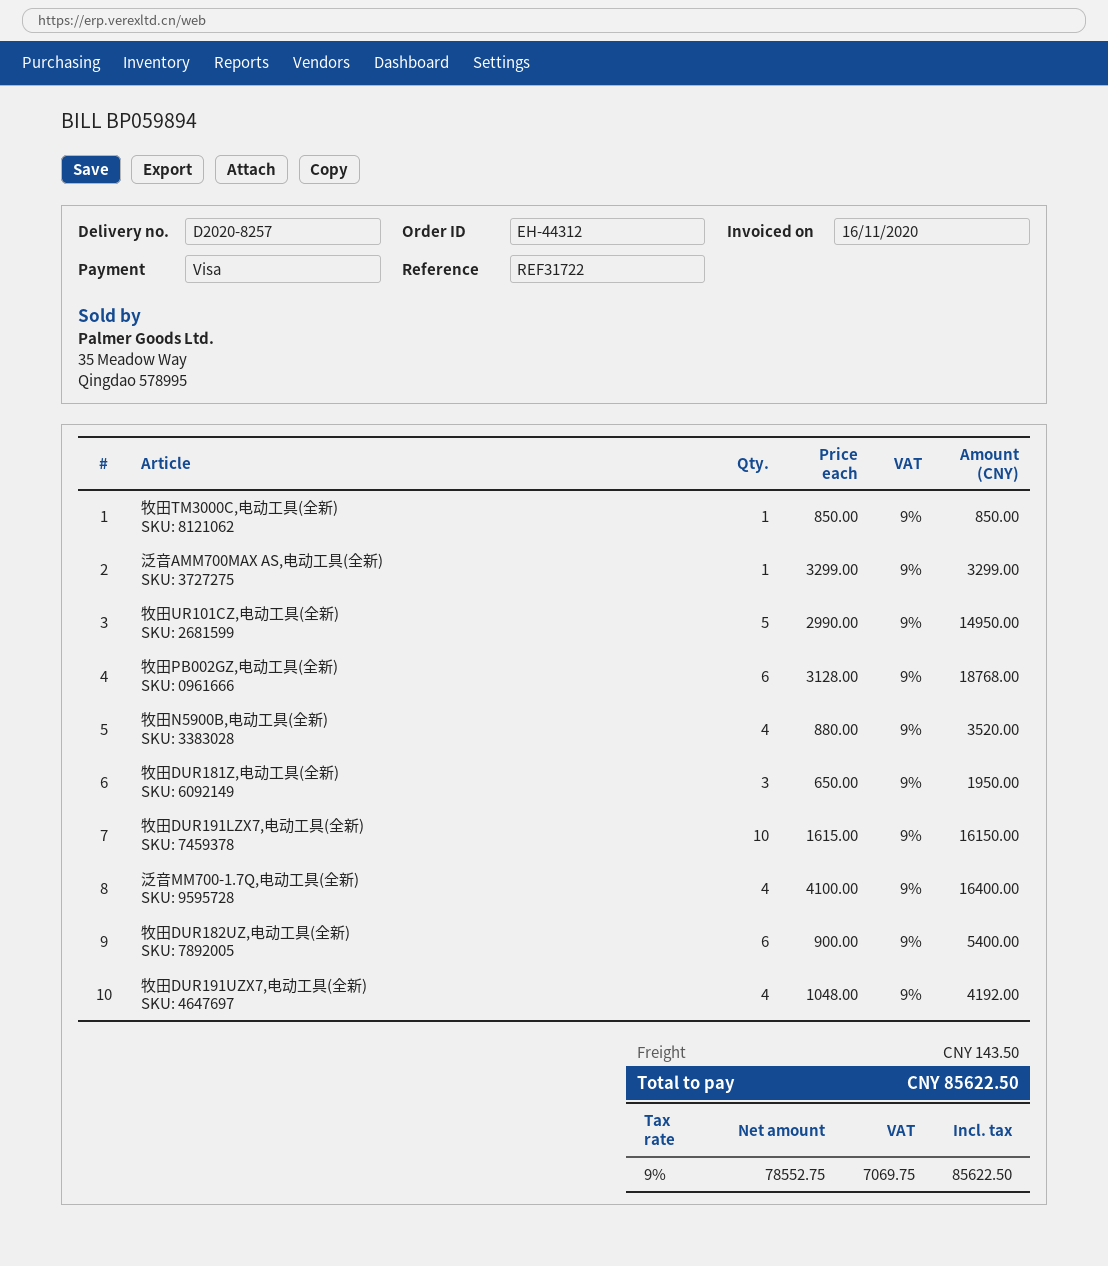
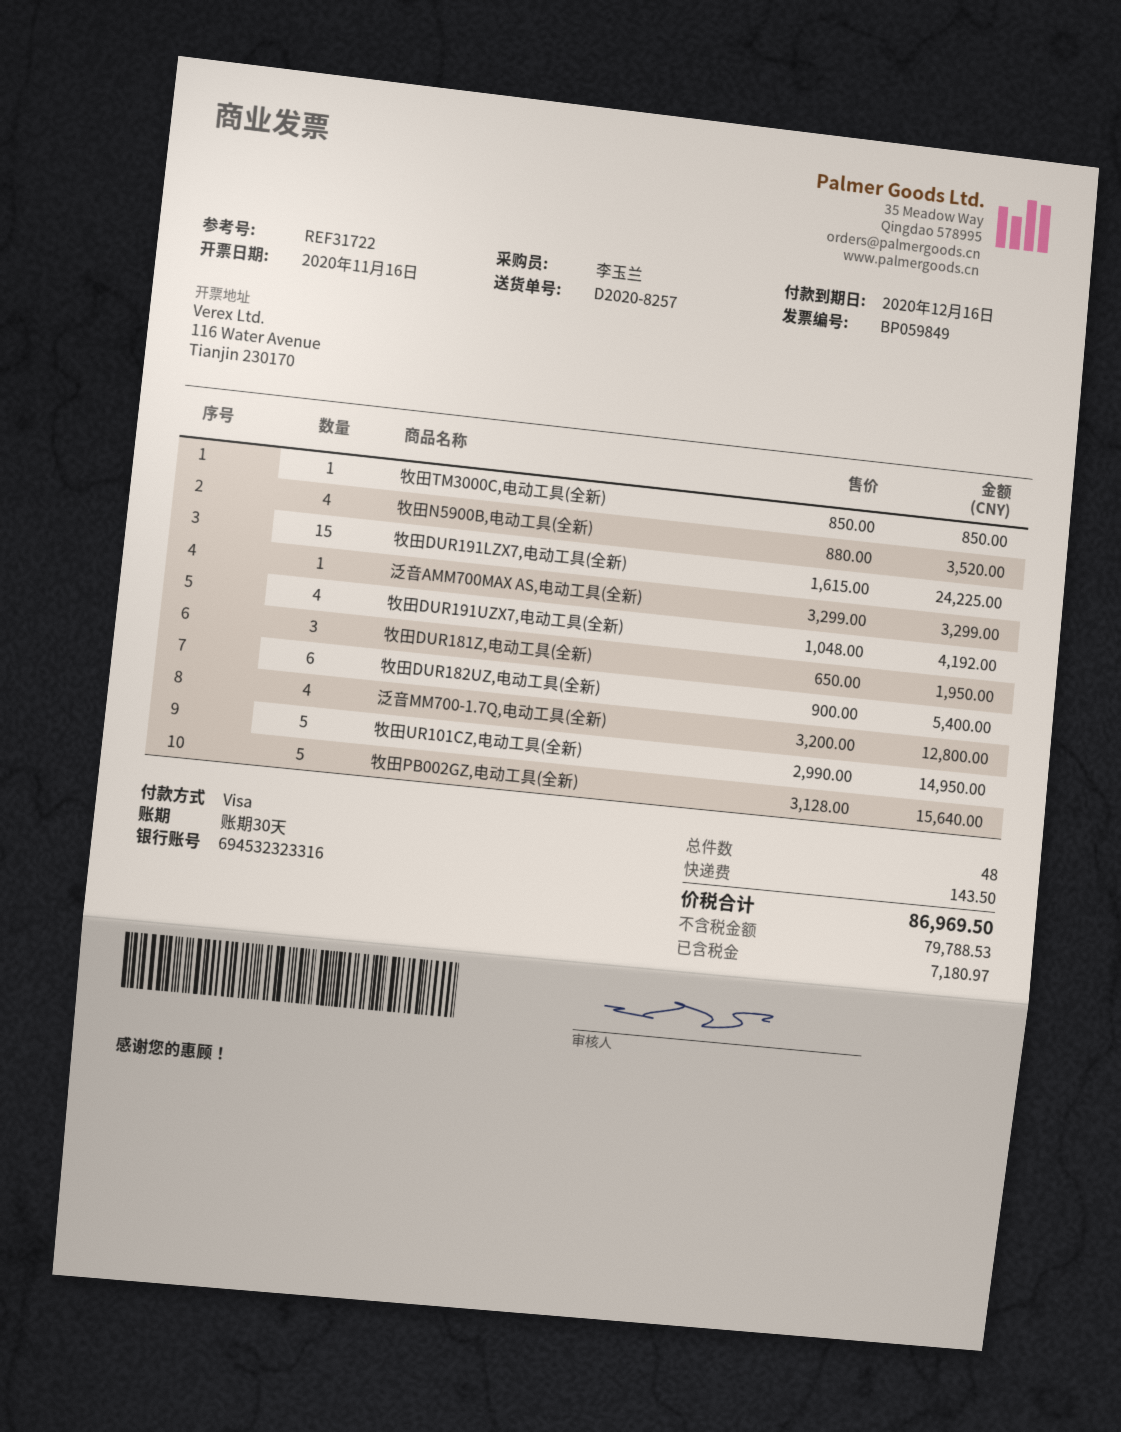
invoice number: BP059894 -> BP059849
牧田PB002GZ,电动工具(全新): 6 x 3128.00 = 18768.00 -> 5 x 3128.00 = 15640.00
牧田DUR191LZX7,电动工具(全新): 10 x 1615.00 = 16150.00 -> 15 x 1615.00 = 24225.00
泛音MM700-1.7Q,电动工具(全新): 4 x 4100.00 = 16400.00 -> 4 x 3200.00 = 12800.00
net: 78552.75 -> 79788.53
tax: 7069.75 -> 7180.97
total: 85622.50 -> 86969.50

